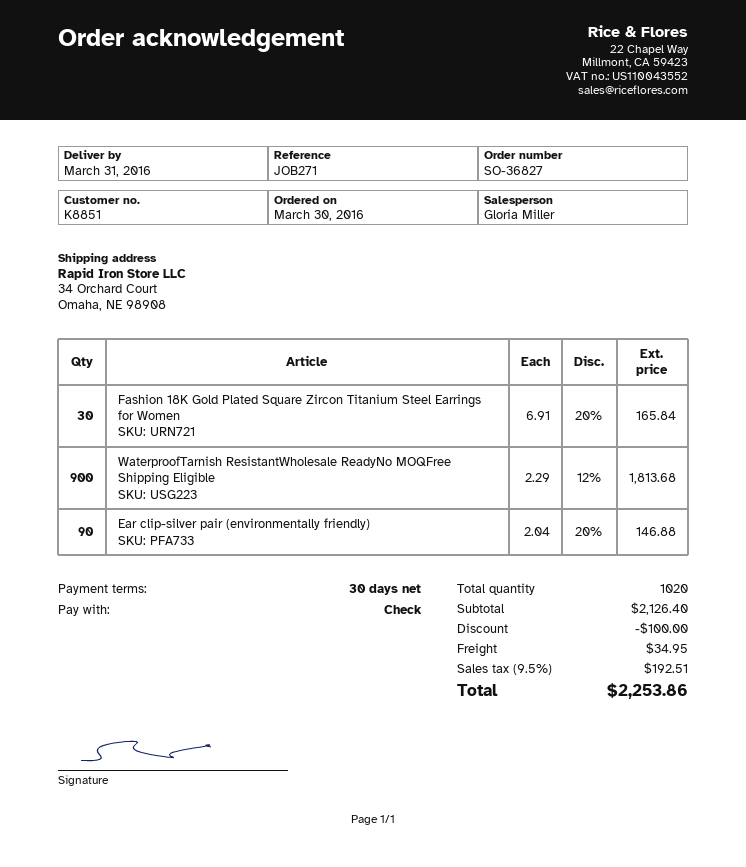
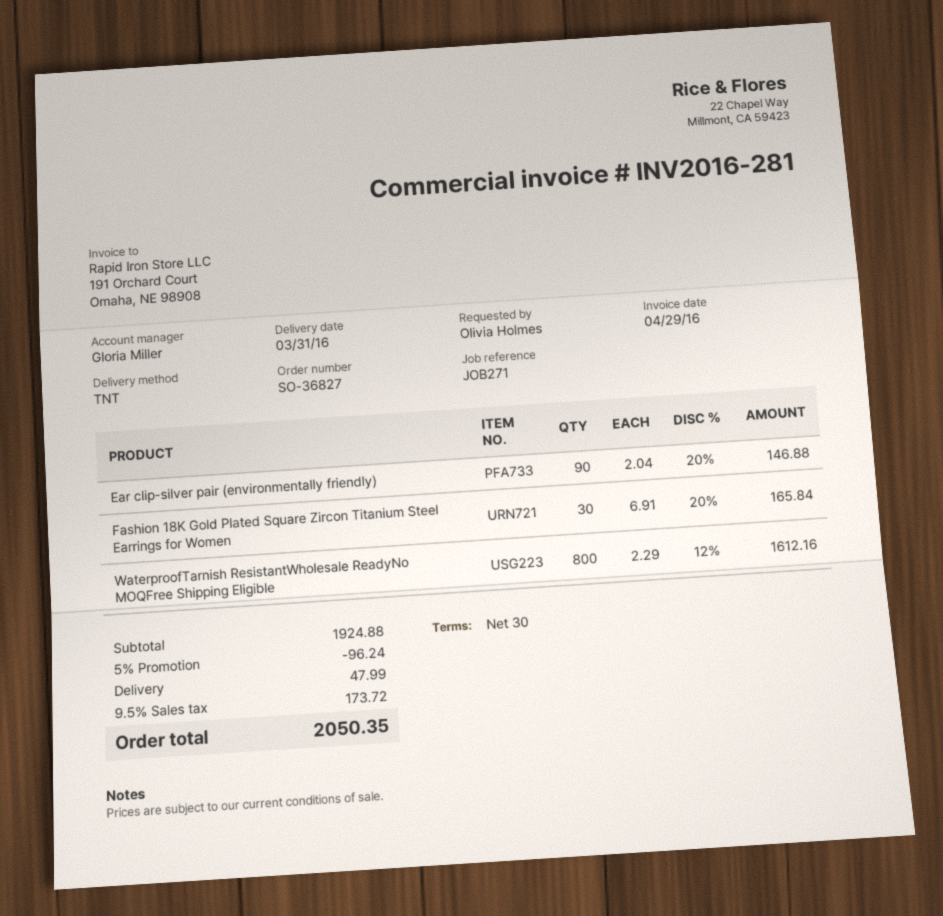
WaterproofTarnish ResistantWholesale ReadyNo MOQFree Shipping Eligible: 900 x 2.29 - 12% = 1813.68 -> 800 x 2.29 - 12% = 1612.16
subtotal: 2126.40 -> 1924.88
discount: 100.00 -> 96.24
shipping: 34.95 -> 47.99
tax: 9.5% = 192.51 -> 9.5% = 173.72
total: 2253.86 -> 2050.35

